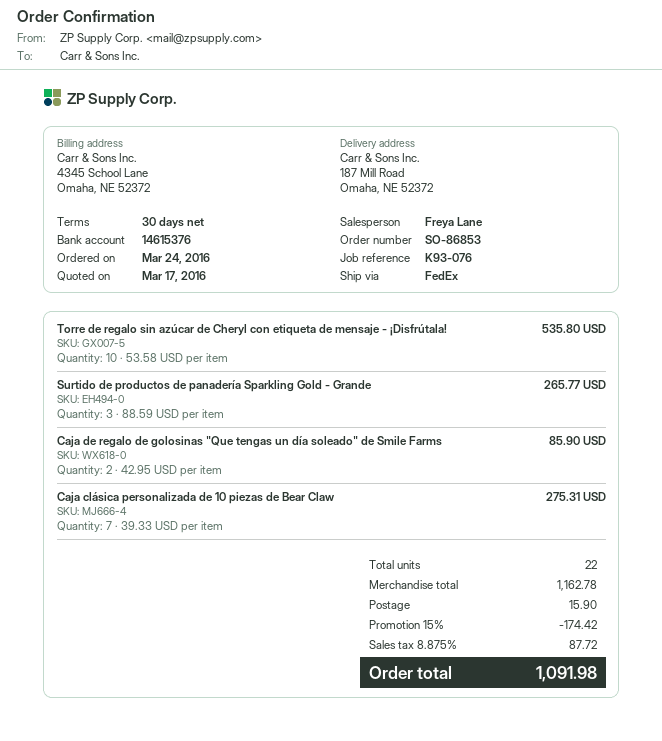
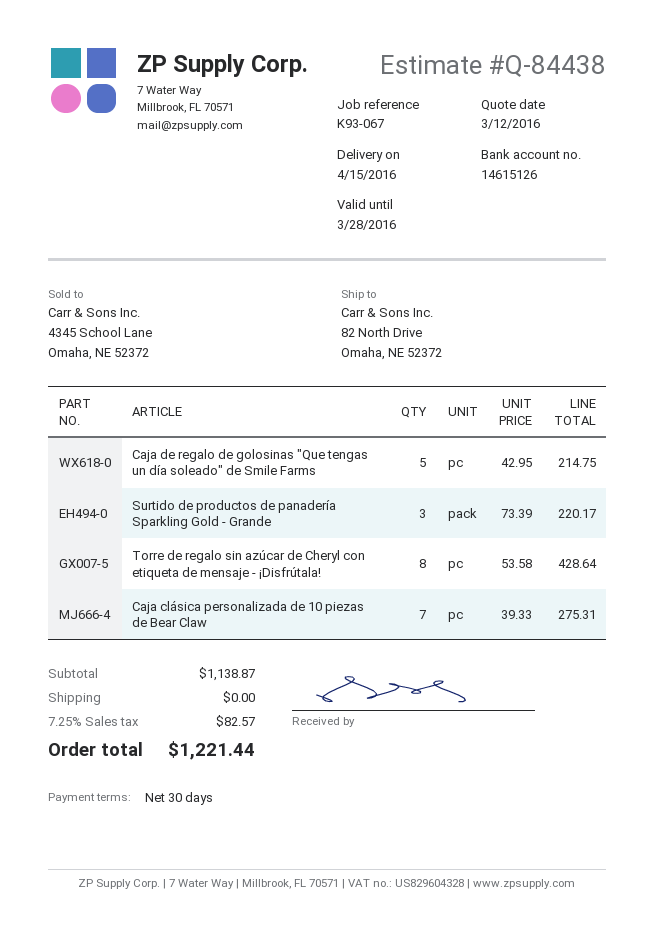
quote date: 2016-03-17 -> 2016-03-12
reference: K93-076 -> K93-067
bank account: 14615376 -> 14615126
ship to: 187 Mill Road, Omaha, NE 52372 -> 82 North Drive, Omaha, NE 52372
Torre de regalo sin azúcar de Cheryl con etiqueta de mensaje - ¡Disfrútala!: 10 x 53.58 = 535.80 -> 8 x 53.58 = 428.64
Surtido de productos de panadería Sparkling Gold - Grande: 3 x 88.59 = 265.77 -> 3 x 73.39 = 220.17
Caja de regalo de golosinas "Que tengas un día soleado" de Smile Farms: 2 x 42.95 = 85.90 -> 5 x 42.95 = 214.75
subtotal: 1162.78 -> 1138.87
discount: 15% = 174.42 -> none
shipping: 15.90 -> 0.00
tax: 8.875% = 87.72 -> 7.25% = 82.57
total: 1091.98 -> 1221.44

